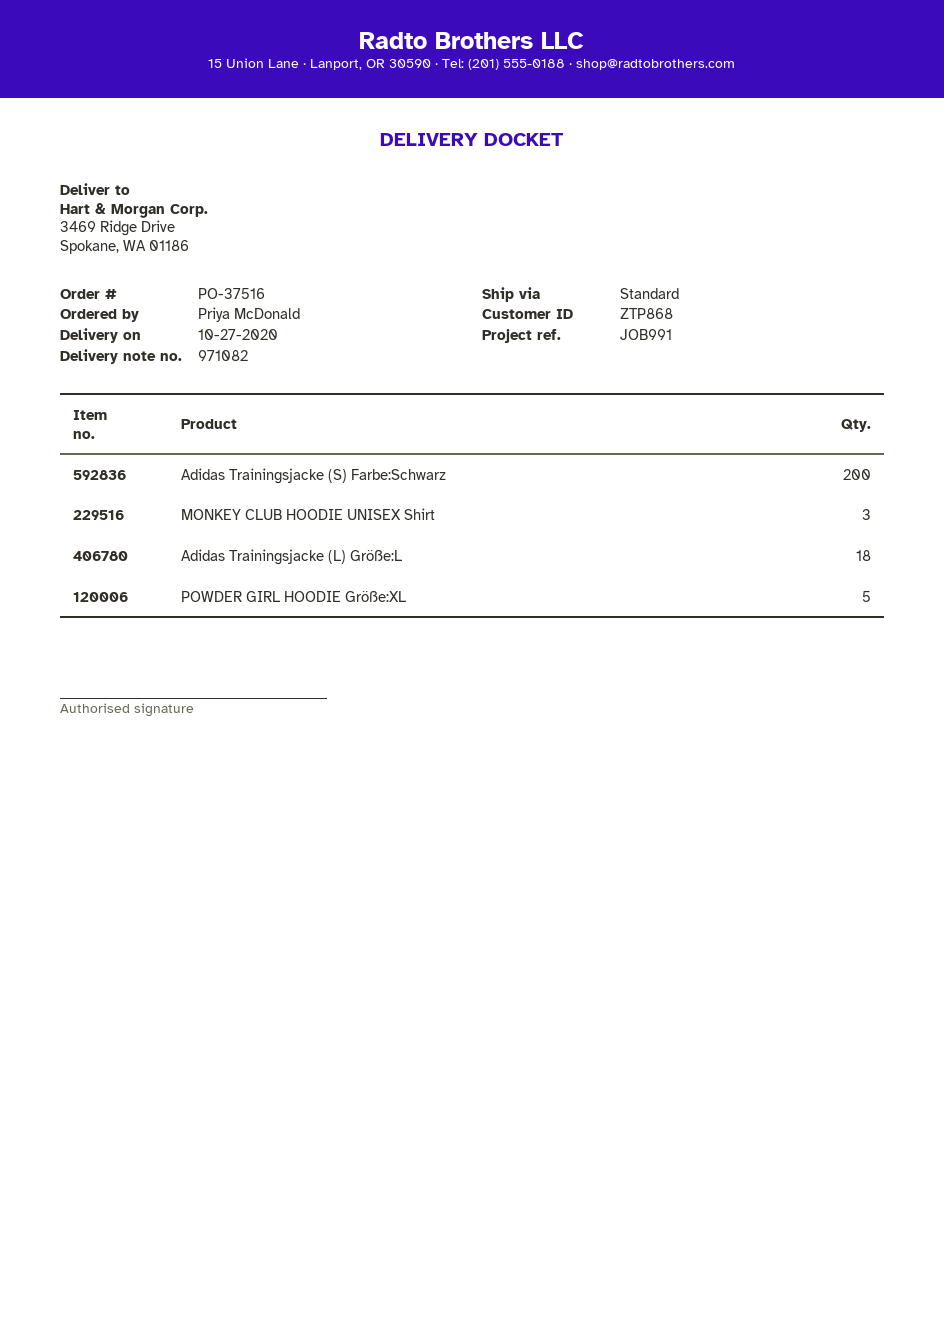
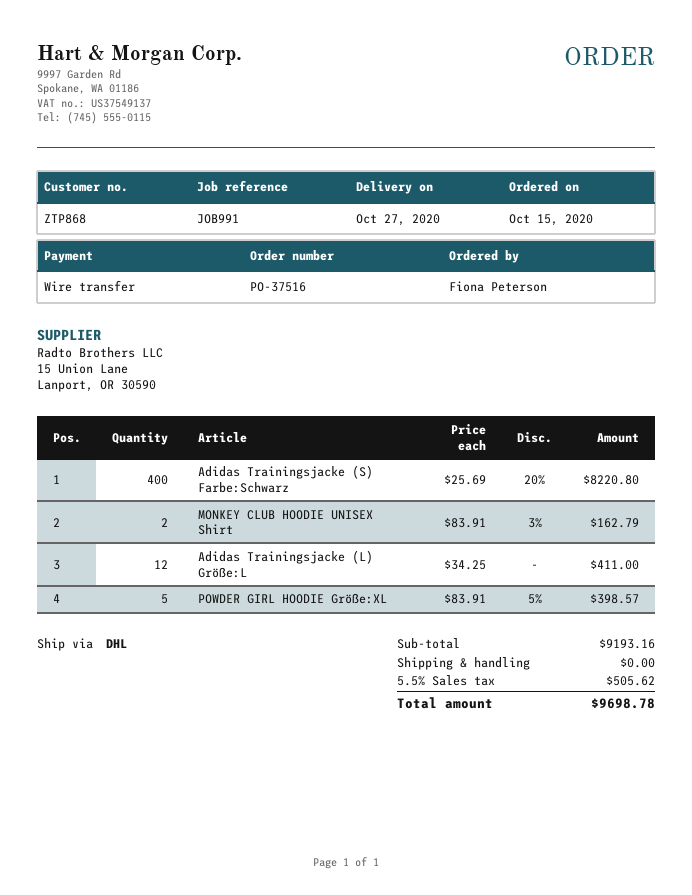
ordered by: Priya McDonald -> Fiona Peterson
shipping method: standard -> DHL
Adidas Trainingsjacke (S) Farbe:Schwarz: 200 -> 400
MONKEY CLUB HOODIE UNISEX Shirt: 3 -> 2
Adidas Trainingsjacke (L) Größe:L: 18 -> 12

